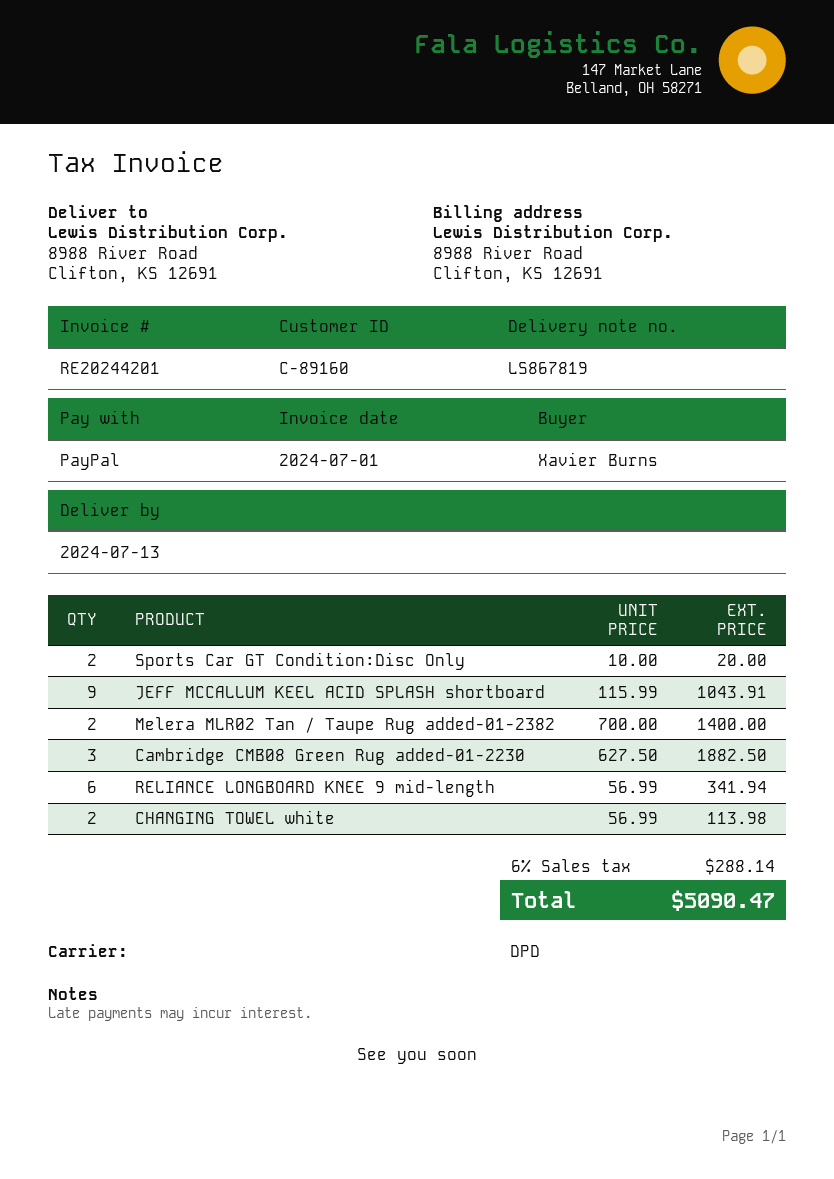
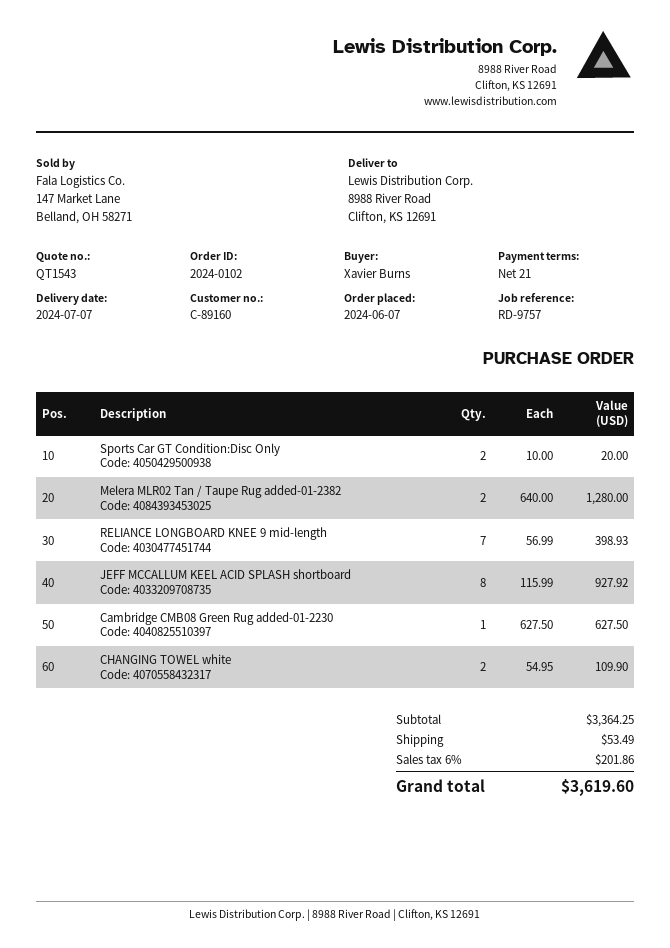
delivery date: 2024-07-13 -> 2024-07-07
JEFF MCCALLUM KEEL ACID SPLASH shortboard: 9 x 115.99 = 1043.91 -> 8 x 115.99 = 927.92
Melera MLR02 Tan / Taupe Rug added-01-2382: 2 x 700.00 = 1400.00 -> 2 x 640.00 = 1280.00
Cambridge CMB08 Green Rug added-01-2230: 3 x 627.50 = 1882.50 -> 1 x 627.50 = 627.50
RELIANCE LONGBOARD KNEE 9 mid-length: 6 x 56.99 = 341.94 -> 7 x 56.99 = 398.93
CHANGING TOWEL white: 2 x 56.99 = 113.98 -> 2 x 54.95 = 109.90
shipping: none -> 53.49
tax: 6% = 288.14 -> 6% = 201.86
total: 5090.47 -> 3619.60

